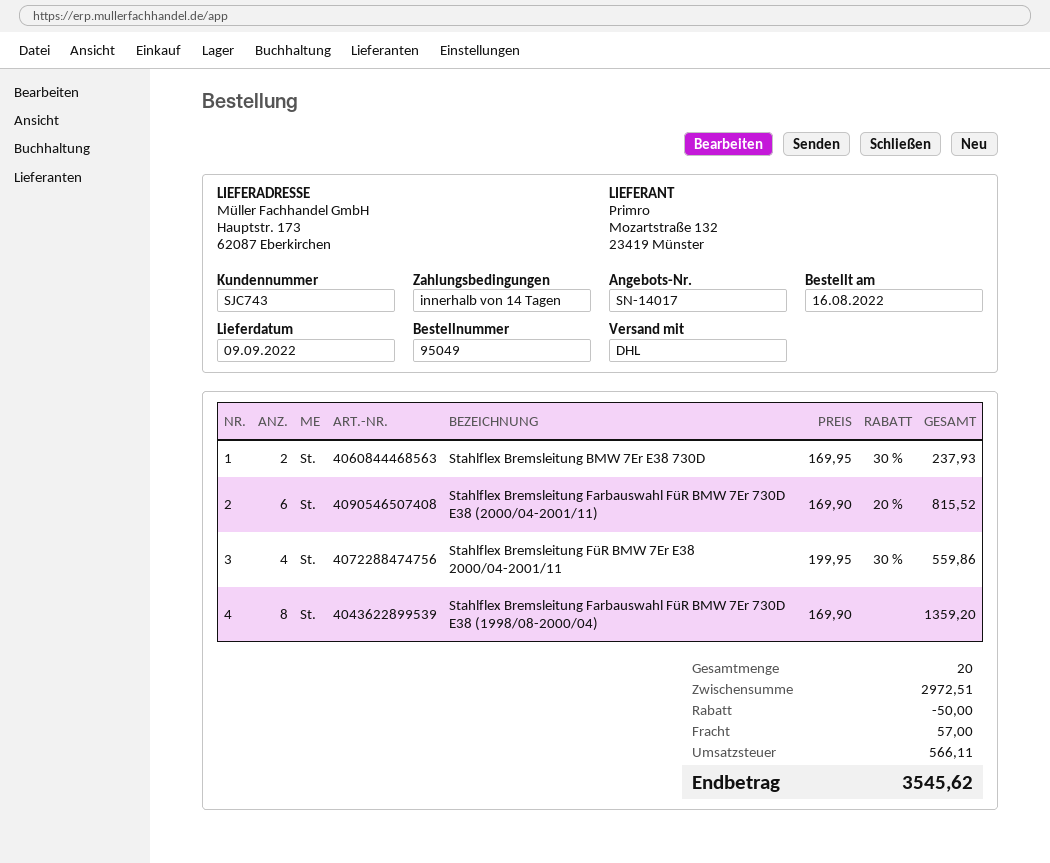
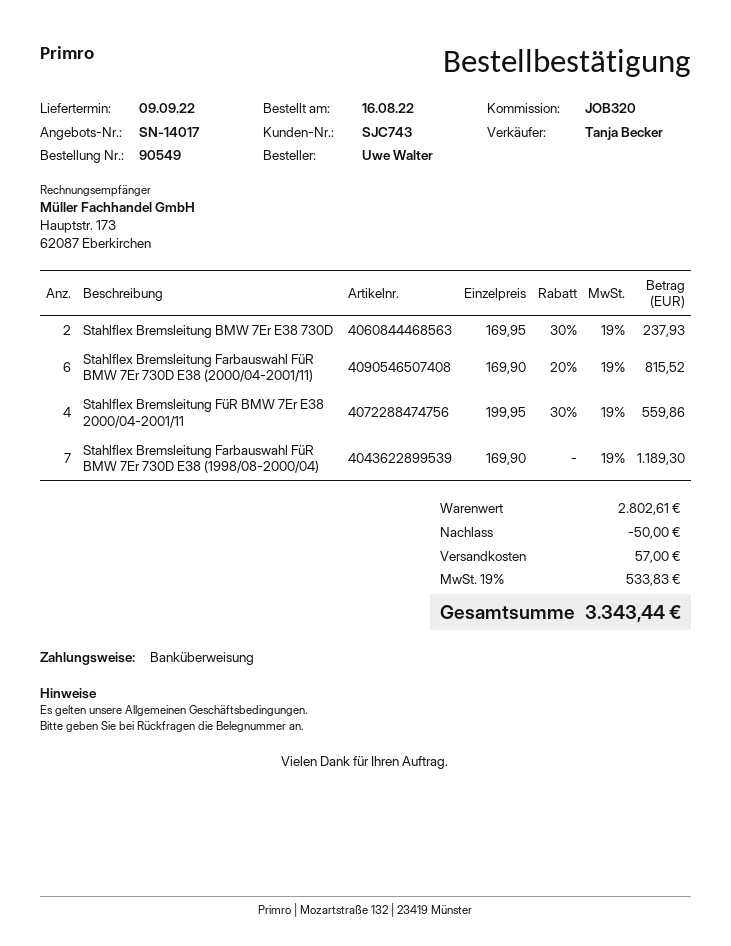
order number: 95049 -> 90549
Stahlflex Bremsleitung Farbauswahl FüR BMW 7Er 730D E38 (1998/08-2000/04): 8 x 169.90 = 1359.20 -> 7 x 169.90 = 1189.30
subtotal: 2972.51 -> 2802.61
tax: 566.11 -> 533.83
total: 3545.62 -> 3343.44

